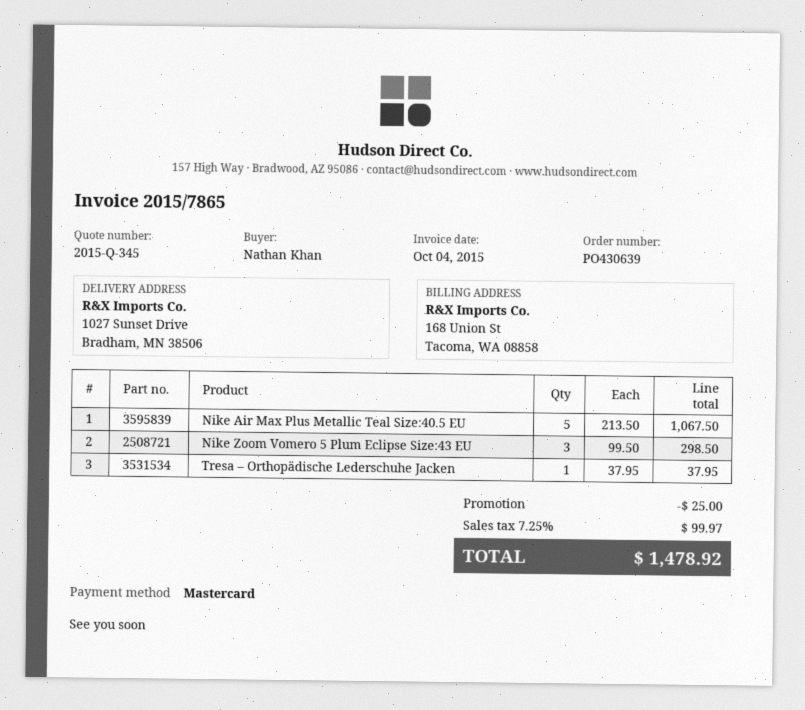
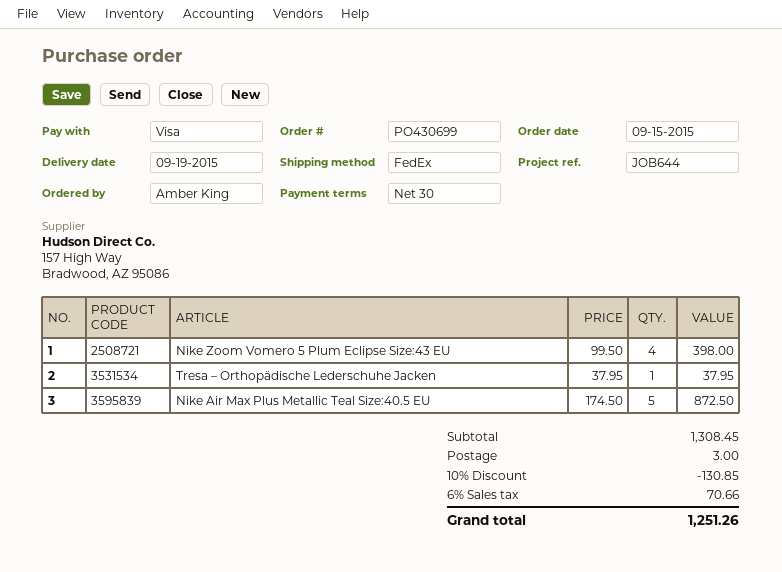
order number: PO430639 -> PO430699
ordered by: Nathan Khan -> Amber King
payment method: Mastercard -> Visa
Nike Air Max Plus Metallic Teal Size:40.5 EU: 5 x 213.50 = 1067.50 -> 5 x 174.50 = 872.50
Nike Zoom Vomero 5 Plum Eclipse Size:43 EU: 3 x 99.50 = 298.50 -> 4 x 99.50 = 398.00
discount: 25.00 -> 130.85
shipping: none -> 3.00
tax: 7.25% = 99.97 -> 6% = 70.66
total: 1478.92 -> 1251.26

